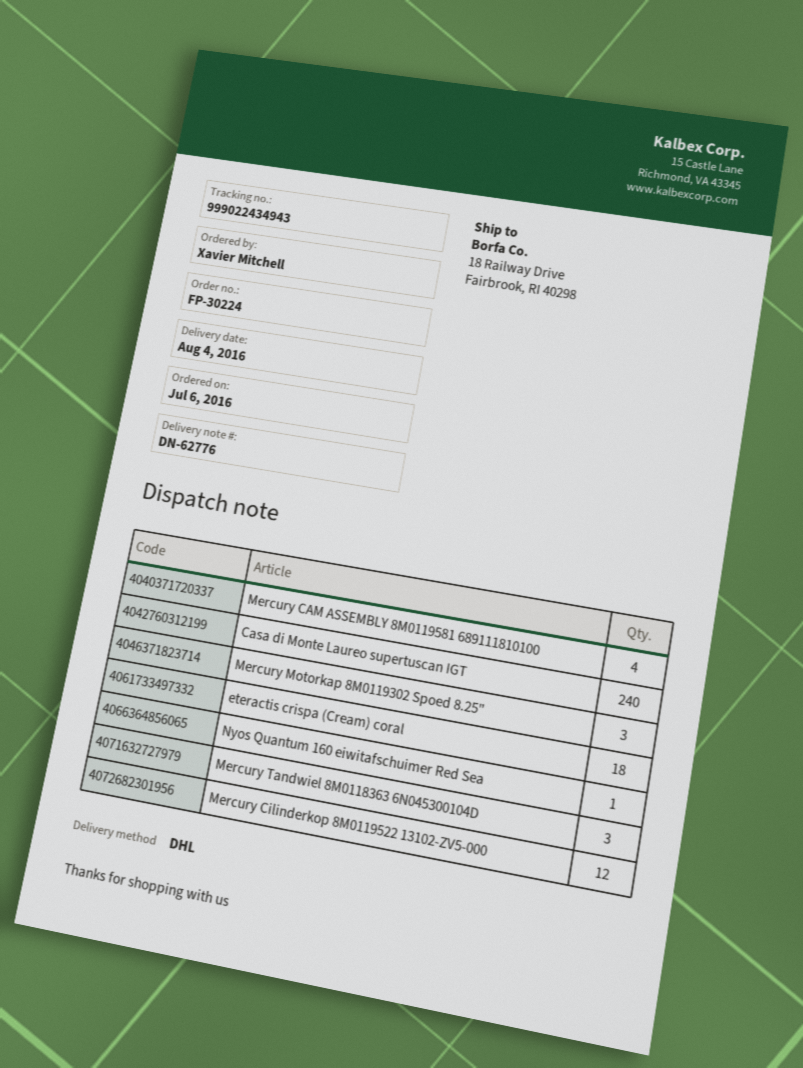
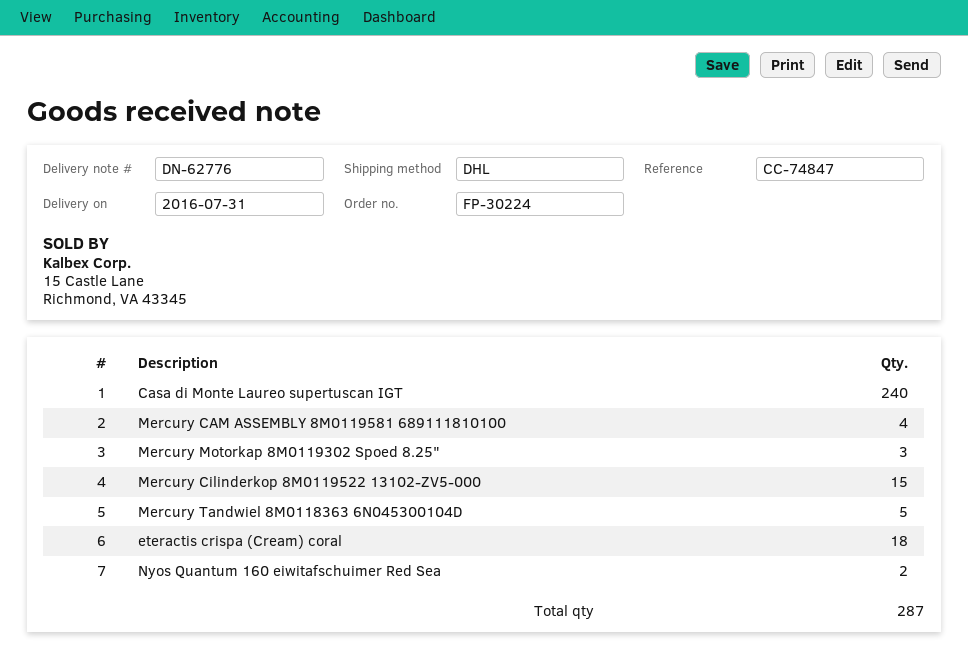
delivery date: 2016-08-04 -> 2016-07-31
Nyos Quantum 160 eiwitafschuimer Red Sea: 1 -> 2
Mercury Tandwiel 8M0118363 6N045300104D: 3 -> 5
Mercury Cilinderkop 8M0119522 13102-ZV5-000: 12 -> 15

